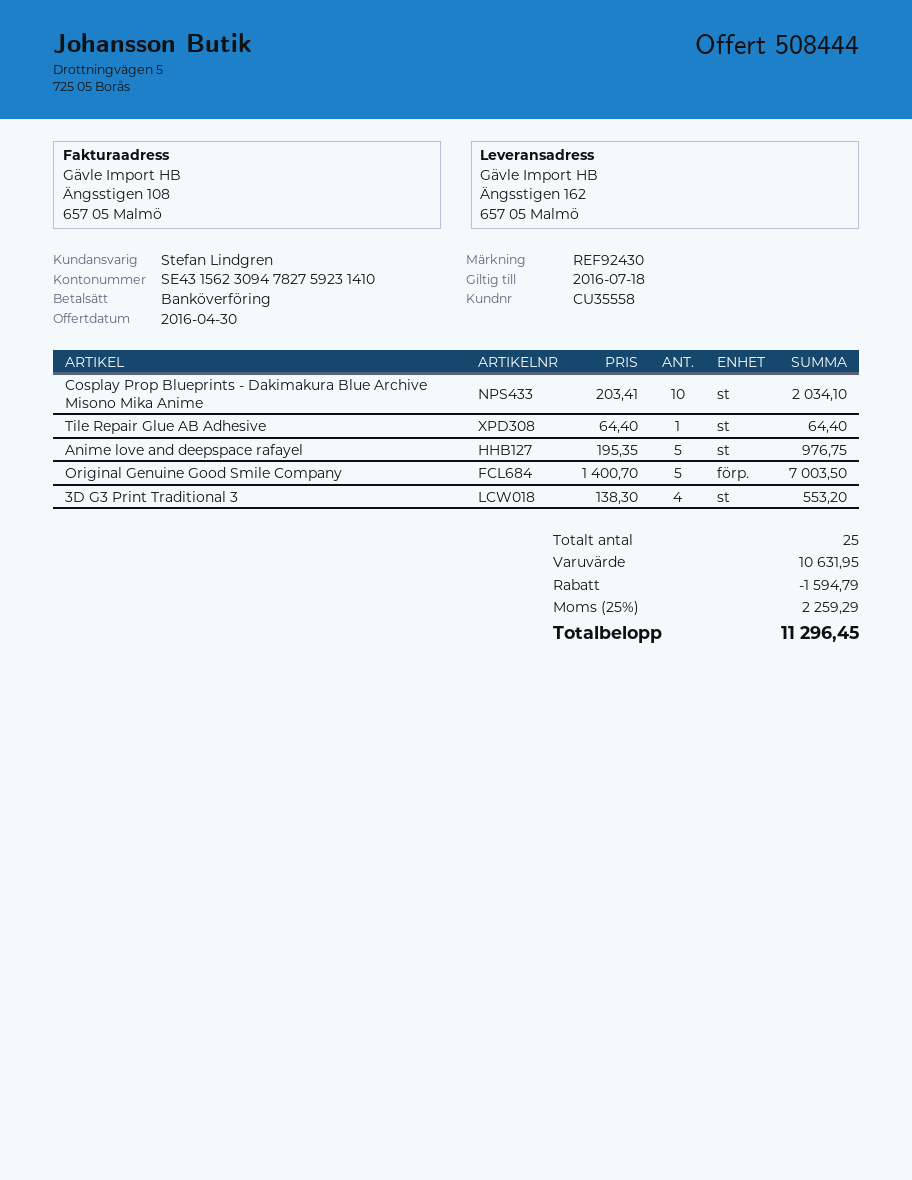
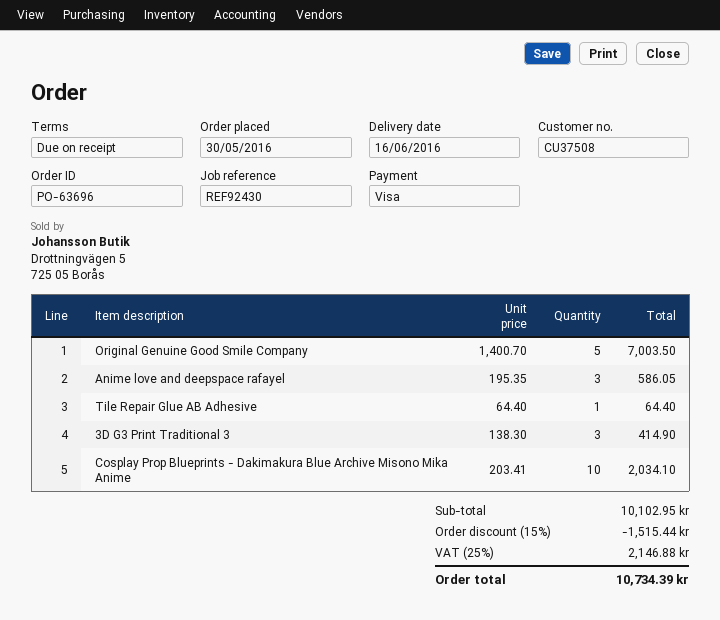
customer number: CU35558 -> CU37508
payment method: bank transfer -> Visa
Anime love and deepspace rafayel: 5 x 195.35 = 976.75 -> 3 x 195.35 = 586.05
3D G3 Print Traditional 3: 4 x 138.30 = 553.20 -> 3 x 138.30 = 414.90
subtotal: 10631.95 -> 10102.95
discount: 1594.79 -> 1515.44
tax: 25% = 2259.29 -> 25% = 2146.88
total: 11296.45 -> 10734.39

